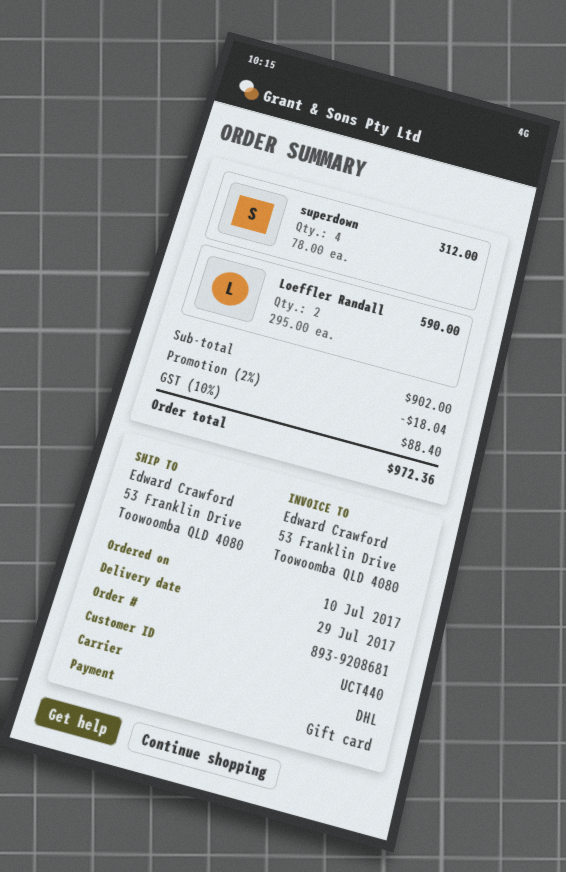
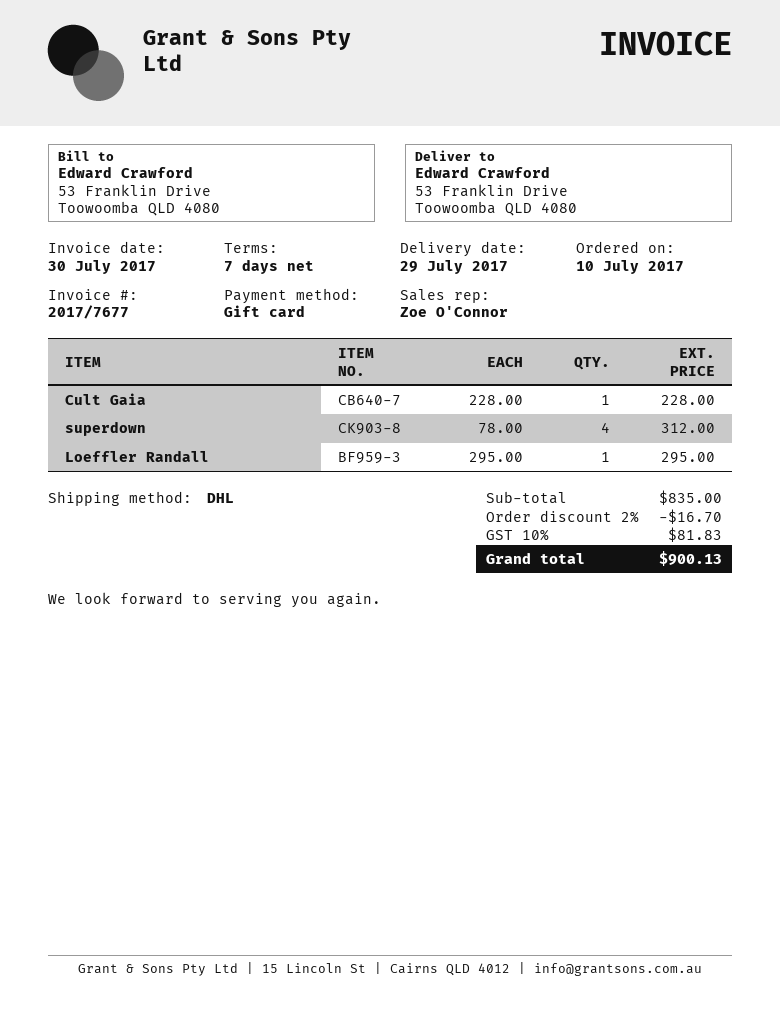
Loeffler Randall: 2 x 295.00 = 590.00 -> 1 x 295.00 = 295.00
Cult Gaia: none -> 1 x 228.00 = 228.00
subtotal: 902.00 -> 835.00
discount: 2% = 18.04 -> 2% = 16.70
tax: 10% = 88.40 -> 10% = 81.83
total: 972.36 -> 900.13

